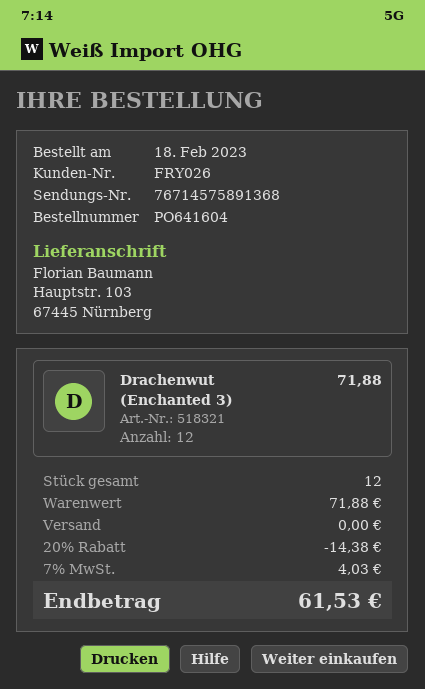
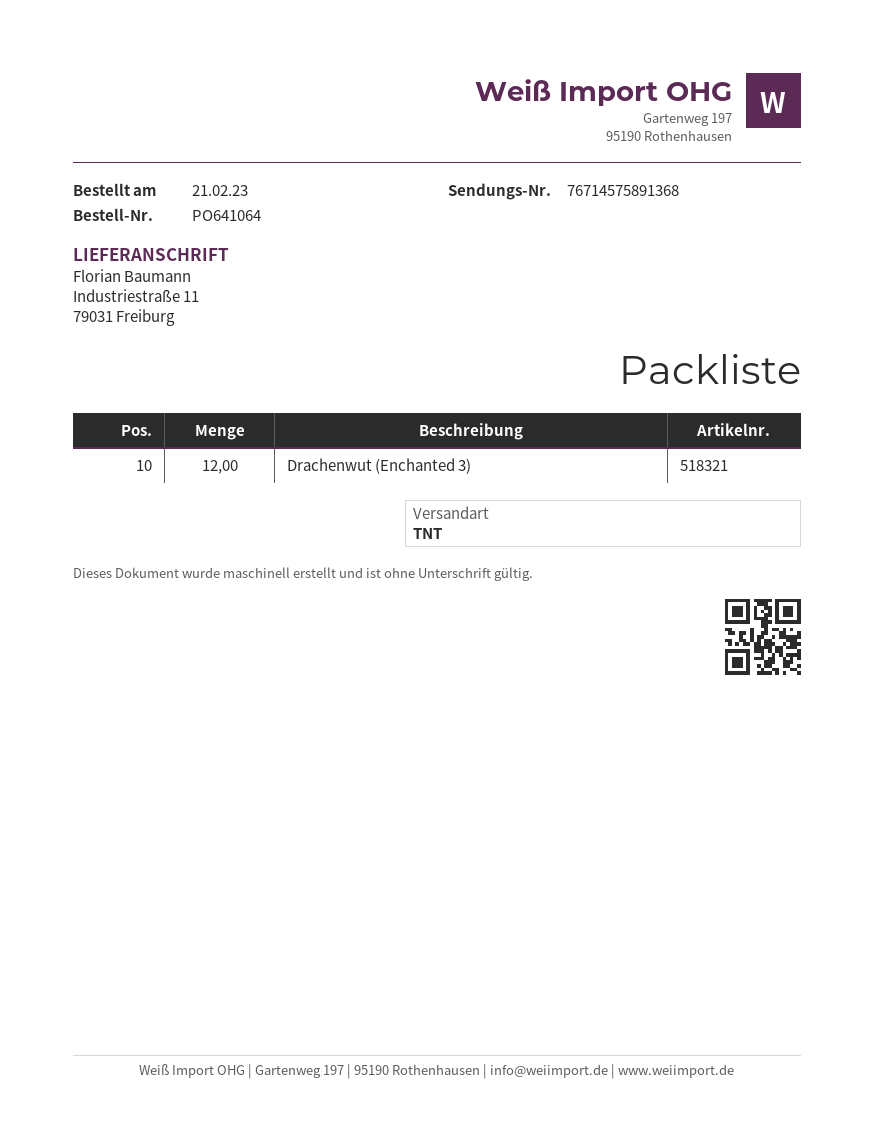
order number: PO641604 -> PO641064
order date: 2023-02-18 -> 2023-02-21
ship to: Hauptstr. 103, 67445 Nürnberg -> Industriestraße 11, 79031 Freiburg

